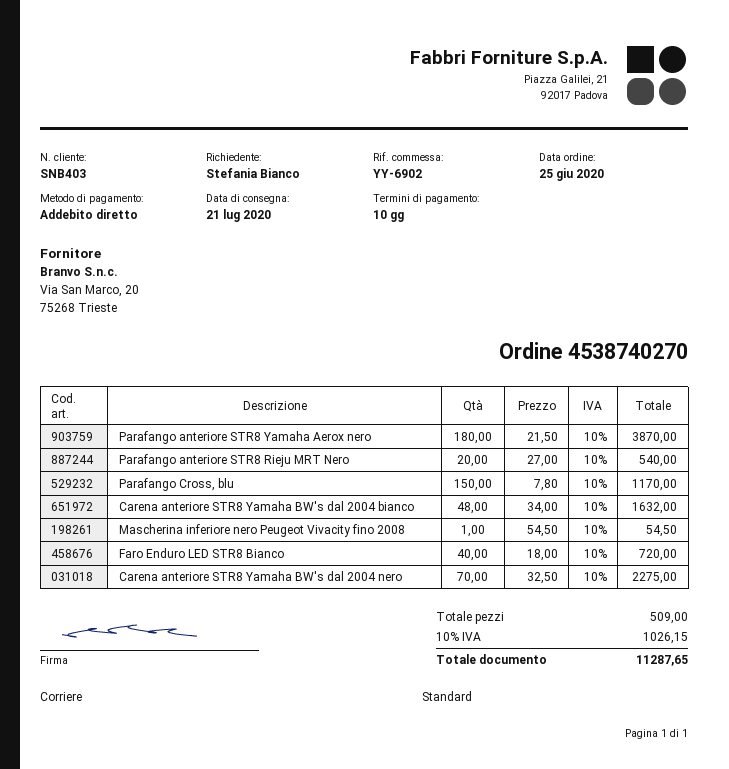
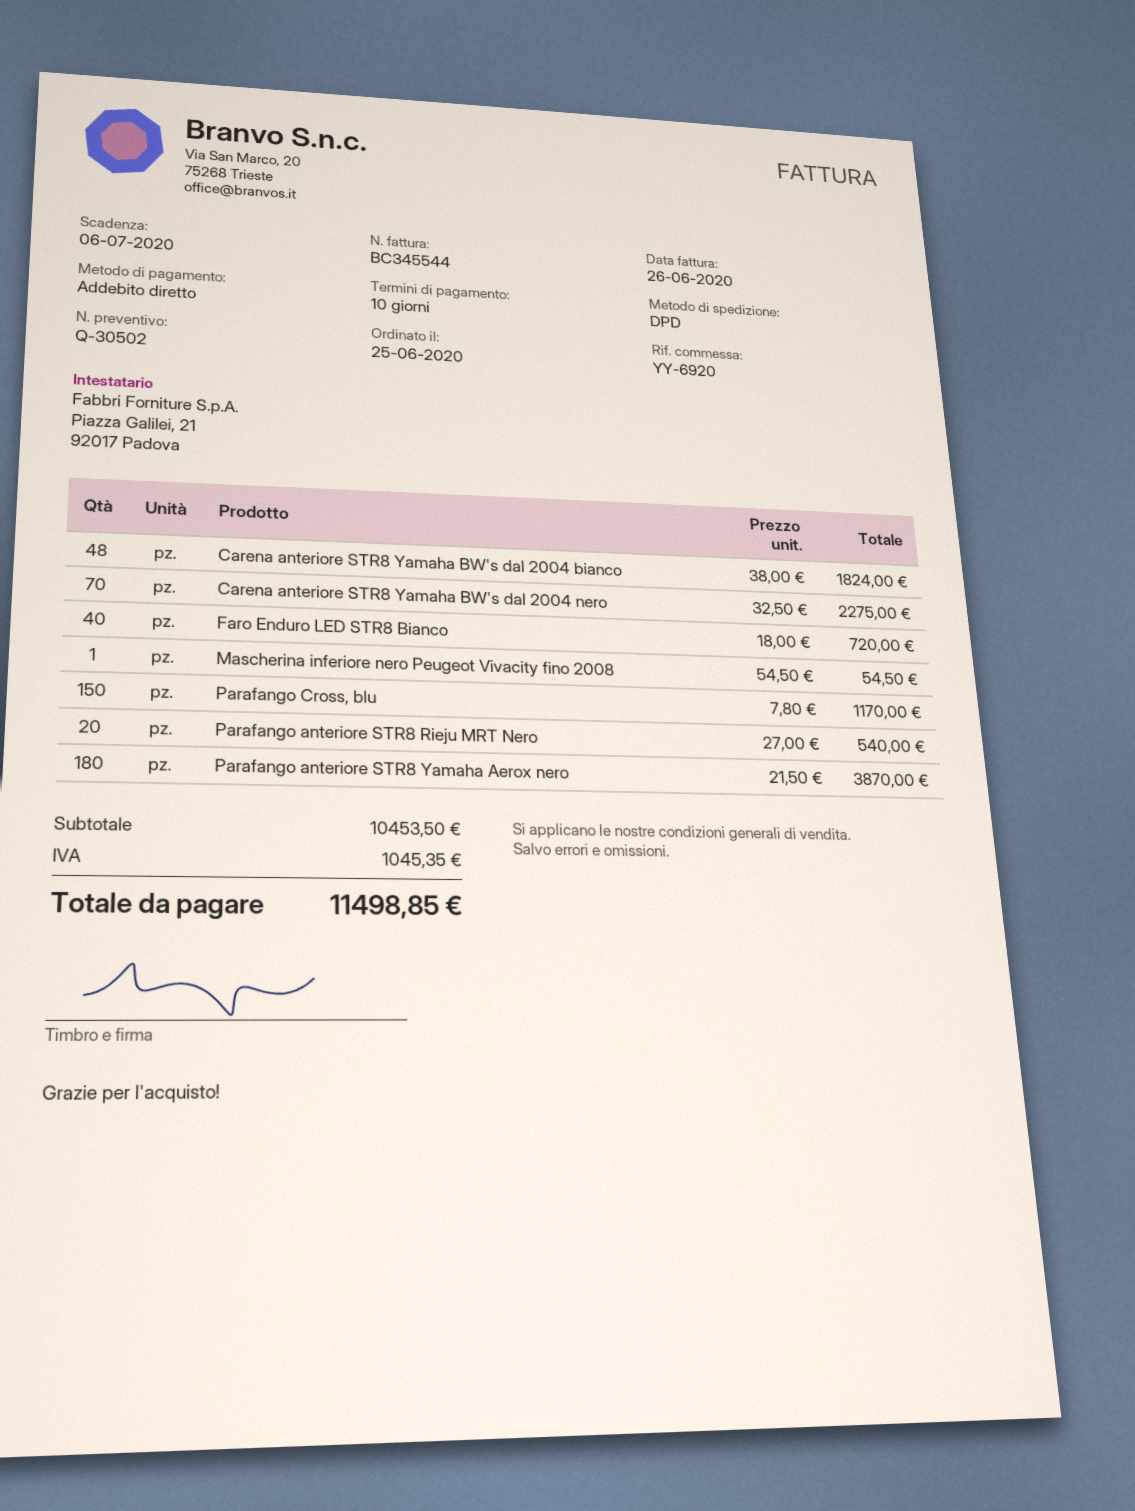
reference: YY-6902 -> YY-6920
shipping method: standard -> DPD
Carena anteriore STR8 Yamaha BW's dal 2004 bianco: 48 x 34.00 = 1632.00 -> 48 x 38.00 = 1824.00
tax: 1026.15 -> 1045.35
total: 11287.65 -> 11498.85

